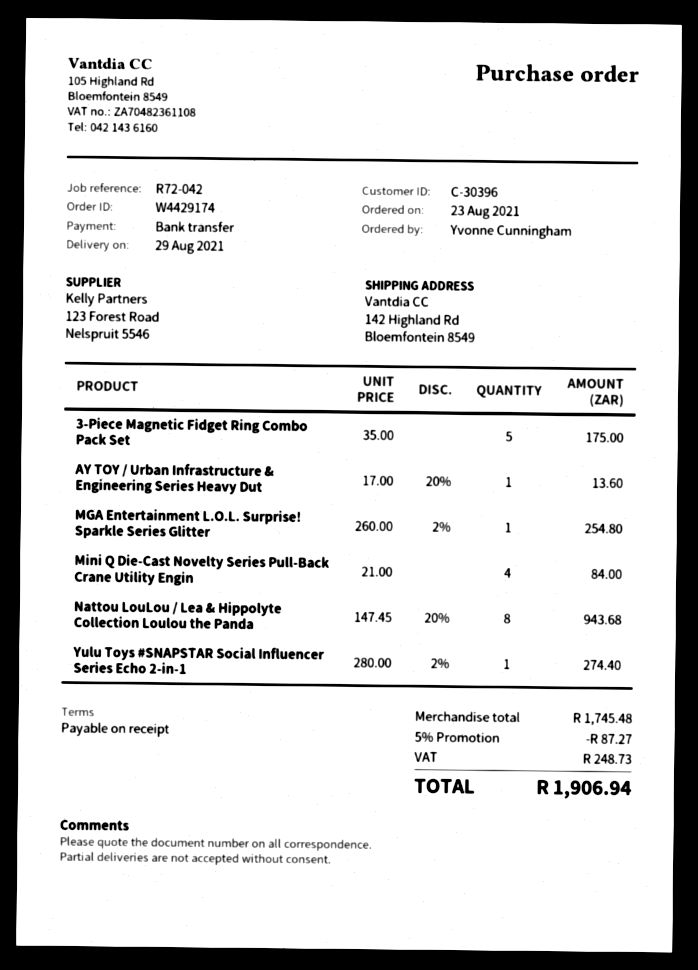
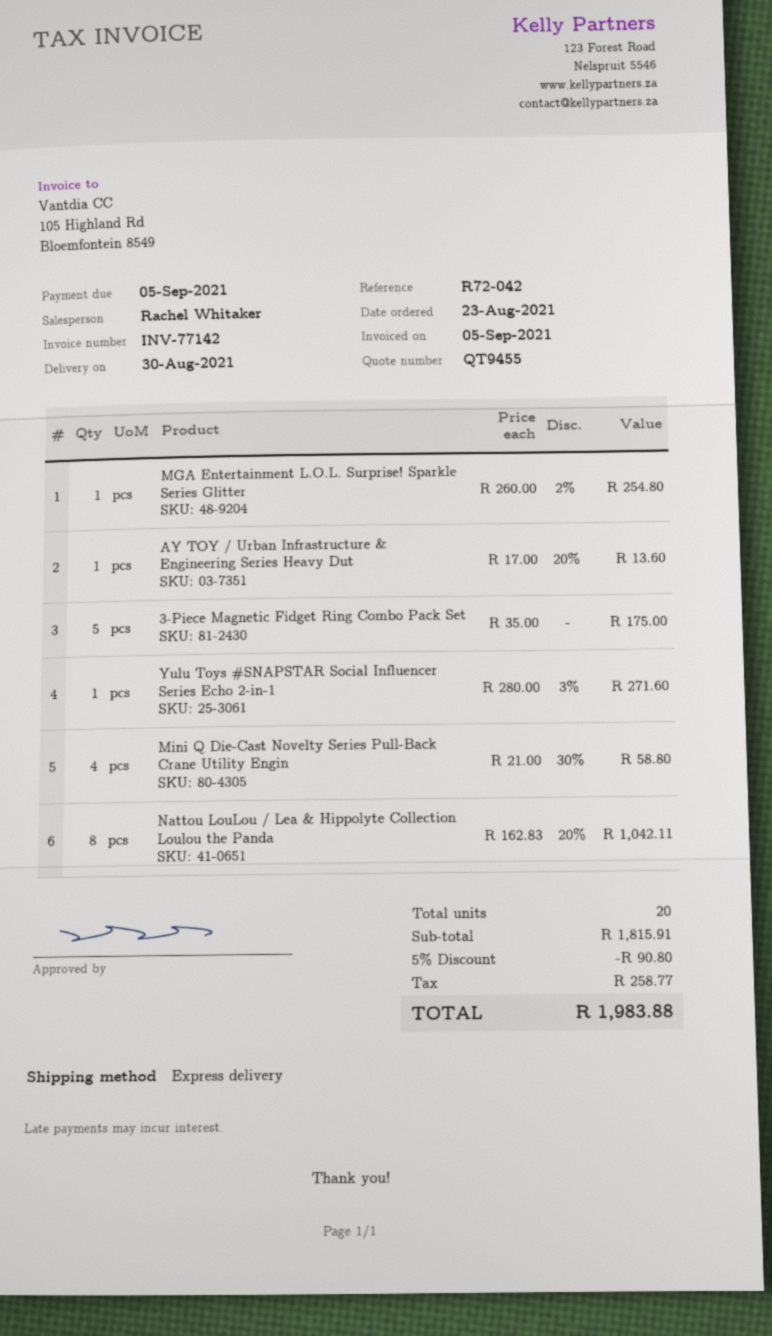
delivery date: 2021-08-29 -> 2021-08-30
Mini Q Die-Cast Novelty Series Pull-Back Crane Utility Engin: 4 x 21.00 = 84.00 -> 4 x 21.00 - 30% = 58.80
Nattou LouLou / Lea & Hippolyte Collection Loulou the Panda: 8 x 147.45 - 20% = 943.68 -> 8 x 162.83 - 20% = 1042.11
Yulu Toys #SNAPSTAR Social Influencer Series Echo 2-in-1: 1 x 280.00 - 2% = 274.40 -> 1 x 280.00 - 3% = 271.60
subtotal: 1745.48 -> 1815.91
discount: 5% = 87.27 -> 5% = 90.80
tax: 248.73 -> 258.77
total: 1906.94 -> 1983.88

